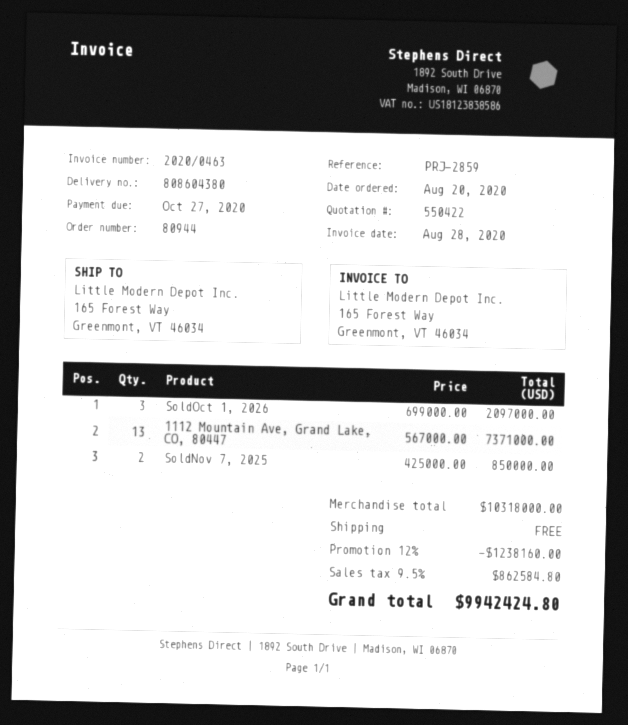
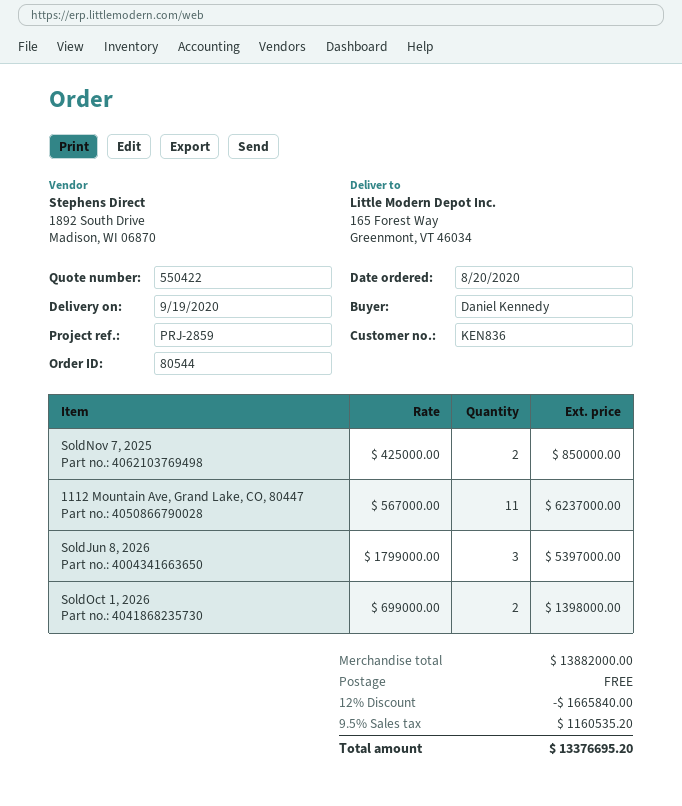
order number: 80944 -> 80544
SoldOct 1, 2026: 3 x 699000.00 = 2097000.00 -> 2 x 699000.00 = 1398000.00
1112 Mountain Ave, Grand Lake, CO, 80447: 13 x 567000.00 = 7371000.00 -> 11 x 567000.00 = 6237000.00
SoldJun 8, 2026: none -> 3 x 1799000.00 = 5397000.00
subtotal: 10318000.00 -> 13882000.00
discount: 12% = 1238160.00 -> 12% = 1665840.00
tax: 9.5% = 862584.80 -> 9.5% = 1160535.20
total: 9942424.80 -> 13376695.20

